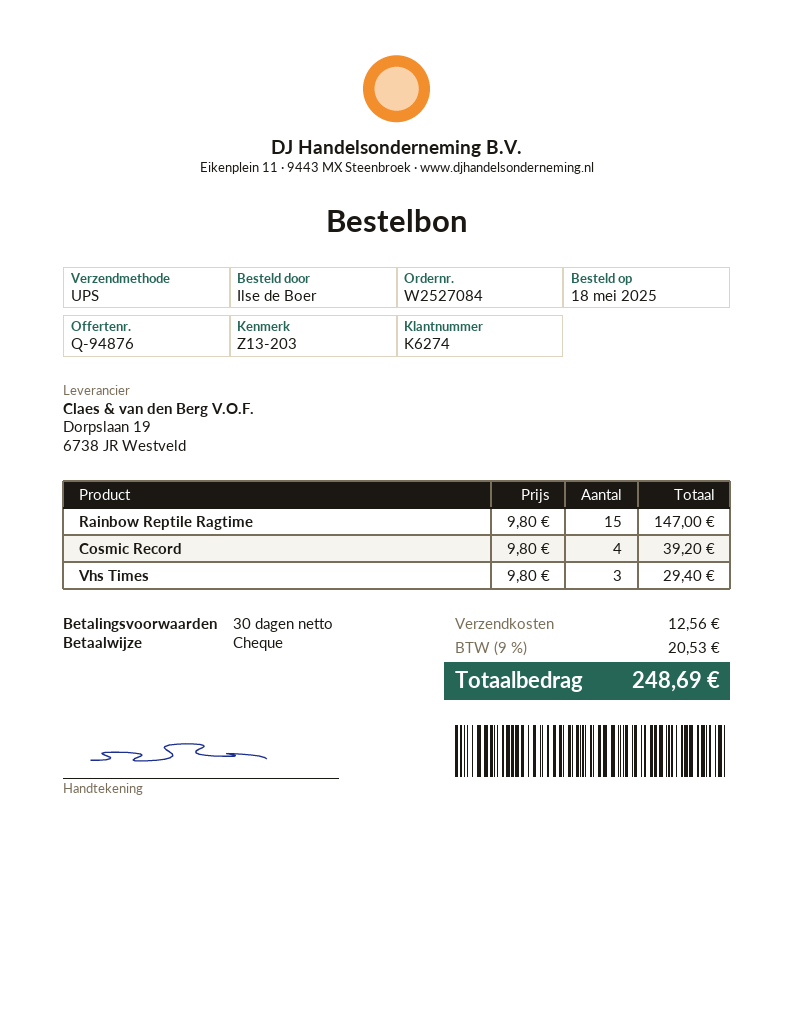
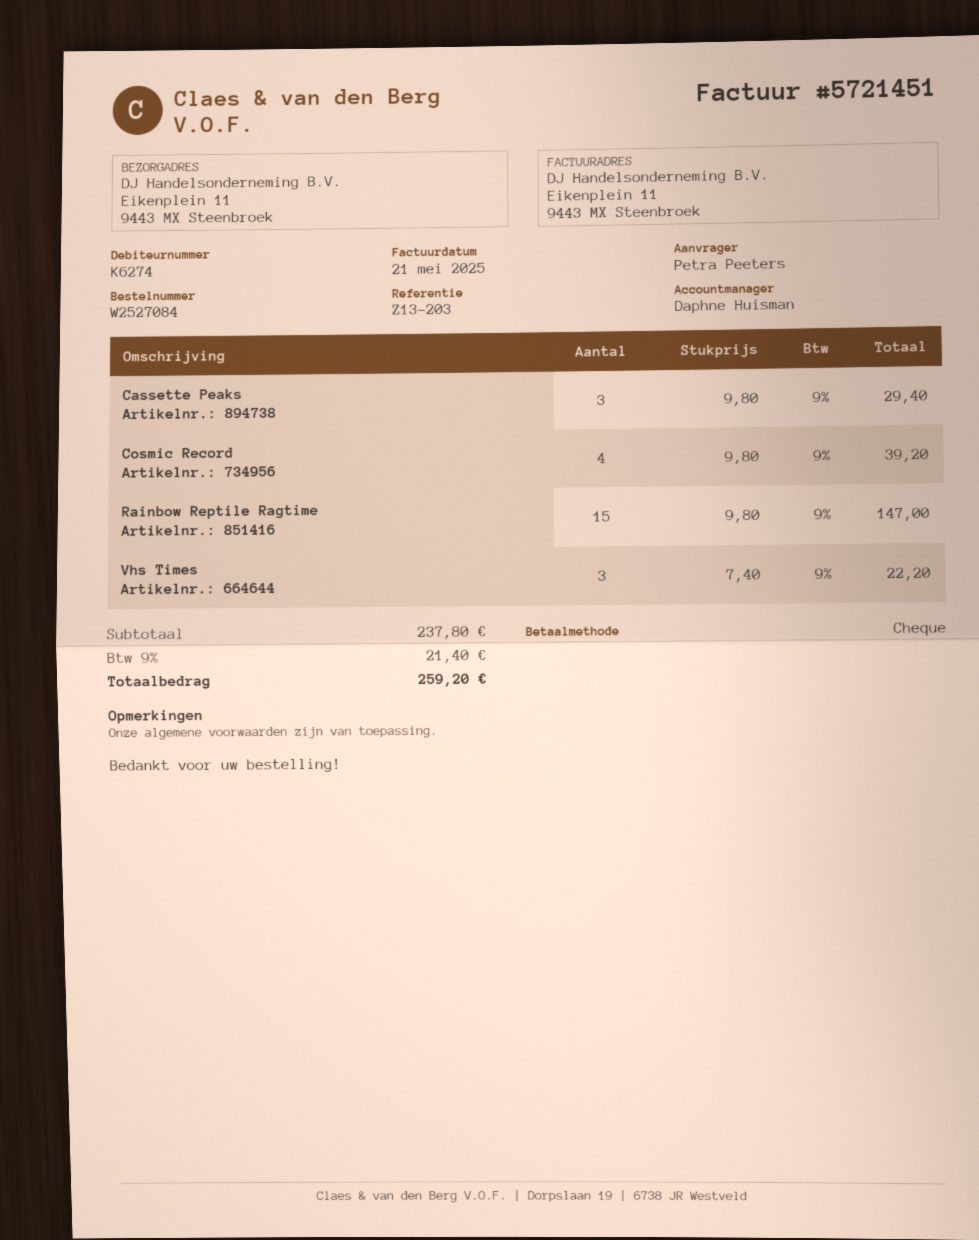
ordered by: Ilse de Boer -> Petra Peeters
Vhs Times: 3 x 9.80 = 29.40 -> 3 x 7.40 = 22.20
Cassette Peaks: none -> 3 x 9.80 = 29.40
shipping: 12.56 -> none
tax: 9% = 20.53 -> 9% = 21.40
total: 248.69 -> 259.20

